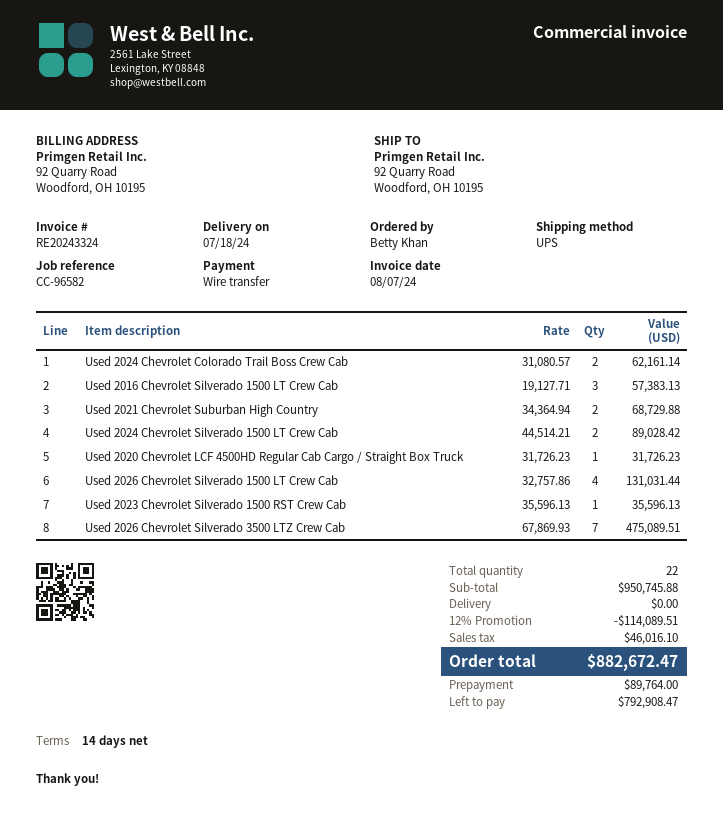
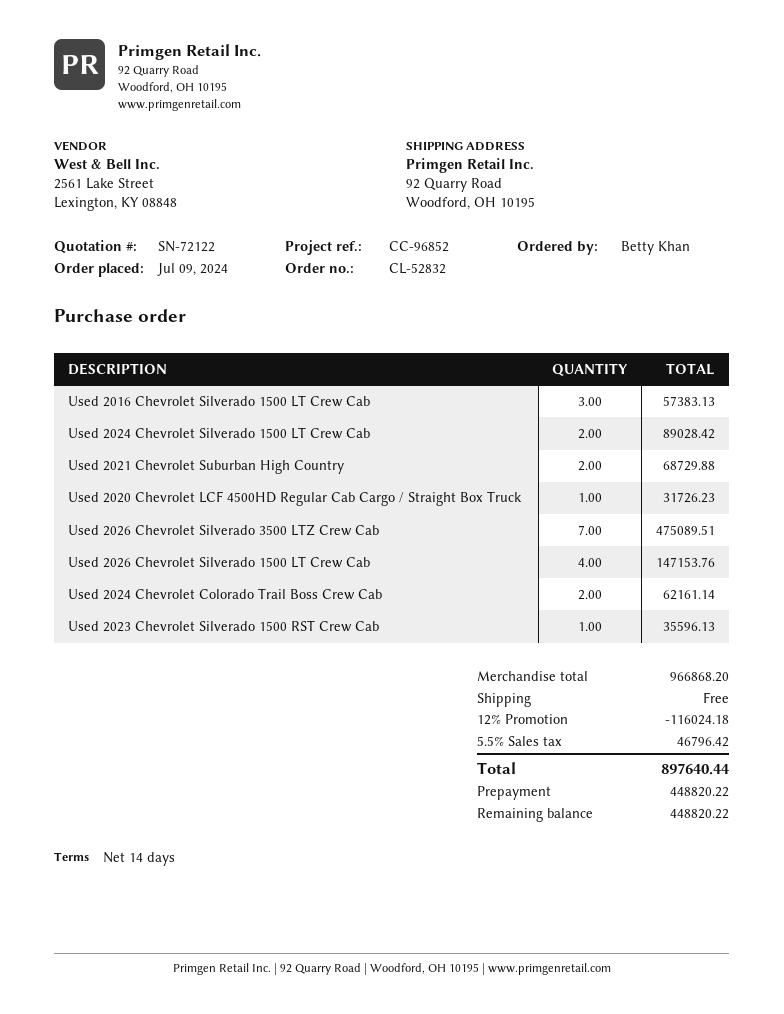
reference: CC-96582 -> CC-96852
Used 2026 Chevrolet Silverado 1500 LT Crew Cab: 4 for 131031.44 -> 4 for 147153.76
subtotal: 950745.88 -> 966868.20
discount: 12% = 114089.51 -> 12% = 116024.18
tax: 46016.10 -> 46796.42
total: 882672.47 -> 897640.44
deposit: 89764.00 -> 448820.22
balance: 792908.47 -> 448820.22

